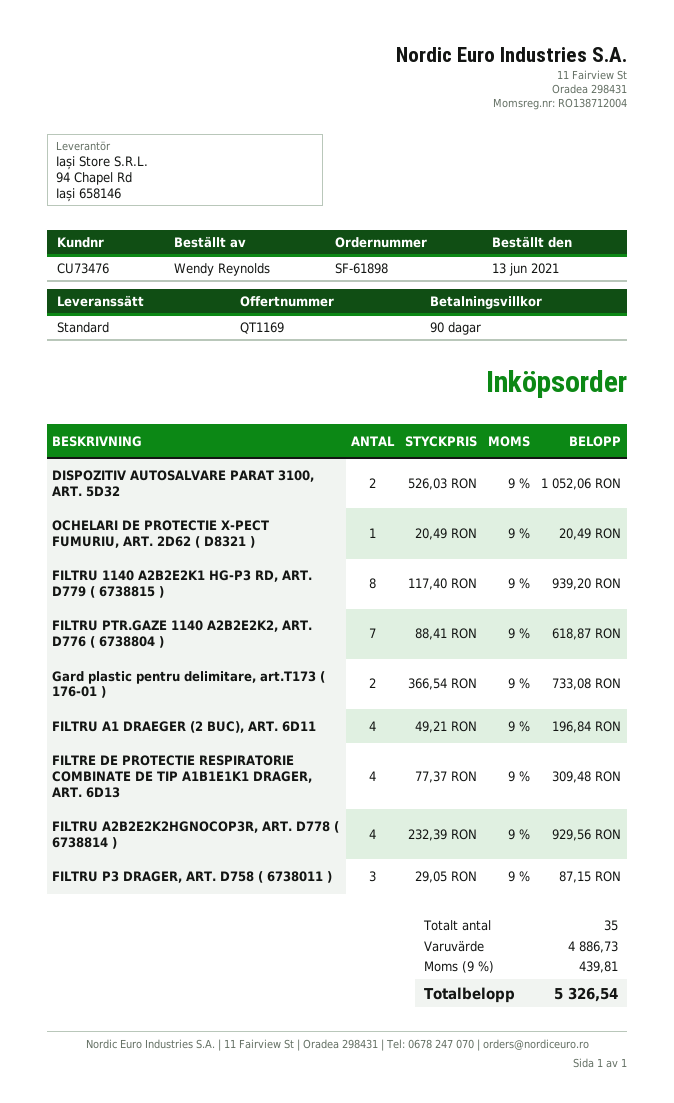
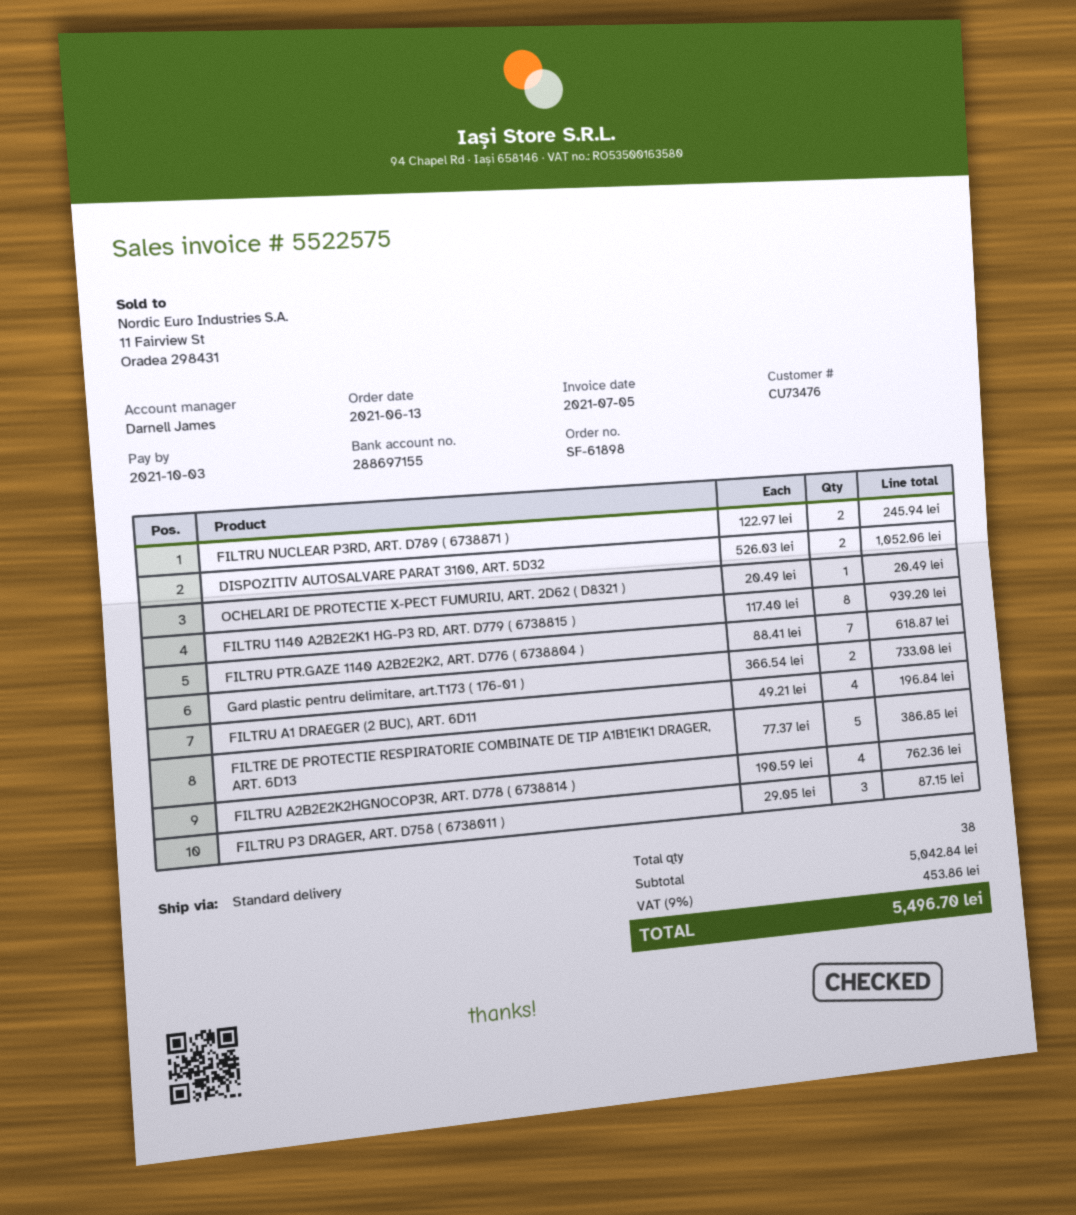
FILTRE DE PROTECTIE RESPIRATORIE COMBINATE DE TIP A1B1E1K1 DRAGER, ART. 6D13: 4 x 77.37 = 309.48 -> 5 x 77.37 = 386.85
FILTRU A2B2E2K2HGNOCOP3R, ART. D778 ( 6738814 ): 4 x 232.39 = 929.56 -> 4 x 190.59 = 762.36
FILTRU NUCLEAR P3RD, ART. D789 ( 6738871 ): none -> 2 x 122.97 = 245.94
total quantity: 35 -> 38
subtotal: 4886.73 -> 5042.84
tax: 9% = 439.81 -> 9% = 453.86
total: 5326.54 -> 5496.70

